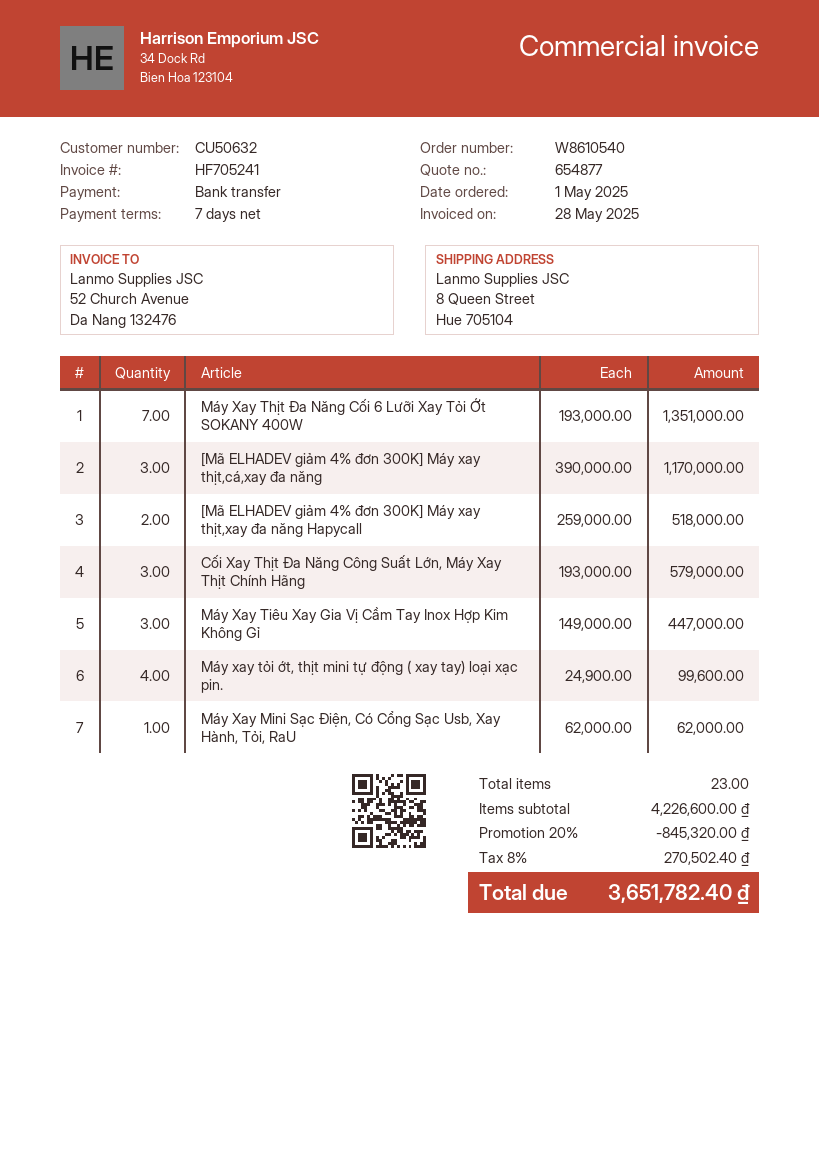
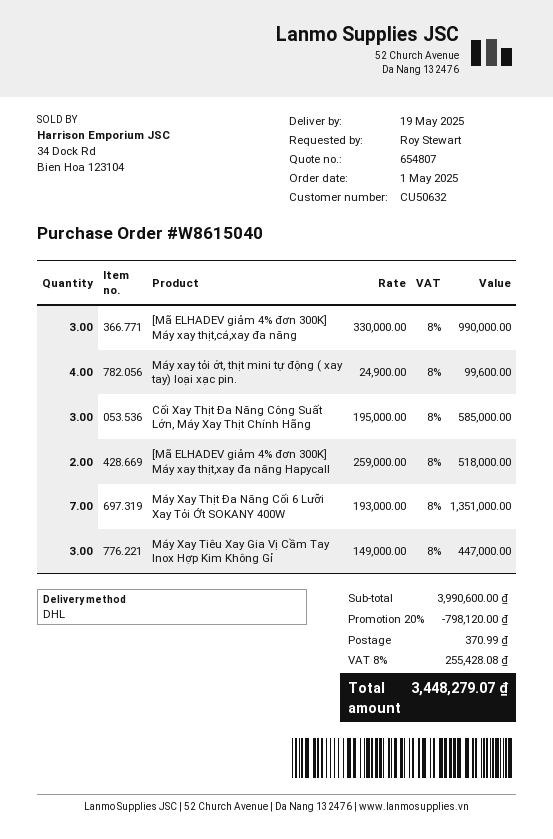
quote number: 654877 -> 654807
order number: W8610540 -> W8615040
[Mã ELHADEV giảm 4% đơn 300K] Máy xay thịt,cá,xay đa năng: 3 x 390000.00 = 1170000.00 -> 3 x 330000.00 = 990000.00
Cối Xay Thịt Đa Năng Công Suất Lớn, Máy Xay Thịt Chính Hãng: 3 x 193000.00 = 579000.00 -> 3 x 195000.00 = 585000.00
Máy Xay Mini Sạc Điện, Có Cổng Sạc Usb, Xay Hành, Tỏi, RaU: 1 x 62000.00 = 62000.00 -> none
subtotal: 4226600.00 -> 3990600.00
discount: 20% = 845320.00 -> 20% = 798120.00
shipping: none -> 370.99
tax: 8% = 270502.40 -> 8% = 255428.08
total: 3651782.40 -> 3448279.07

